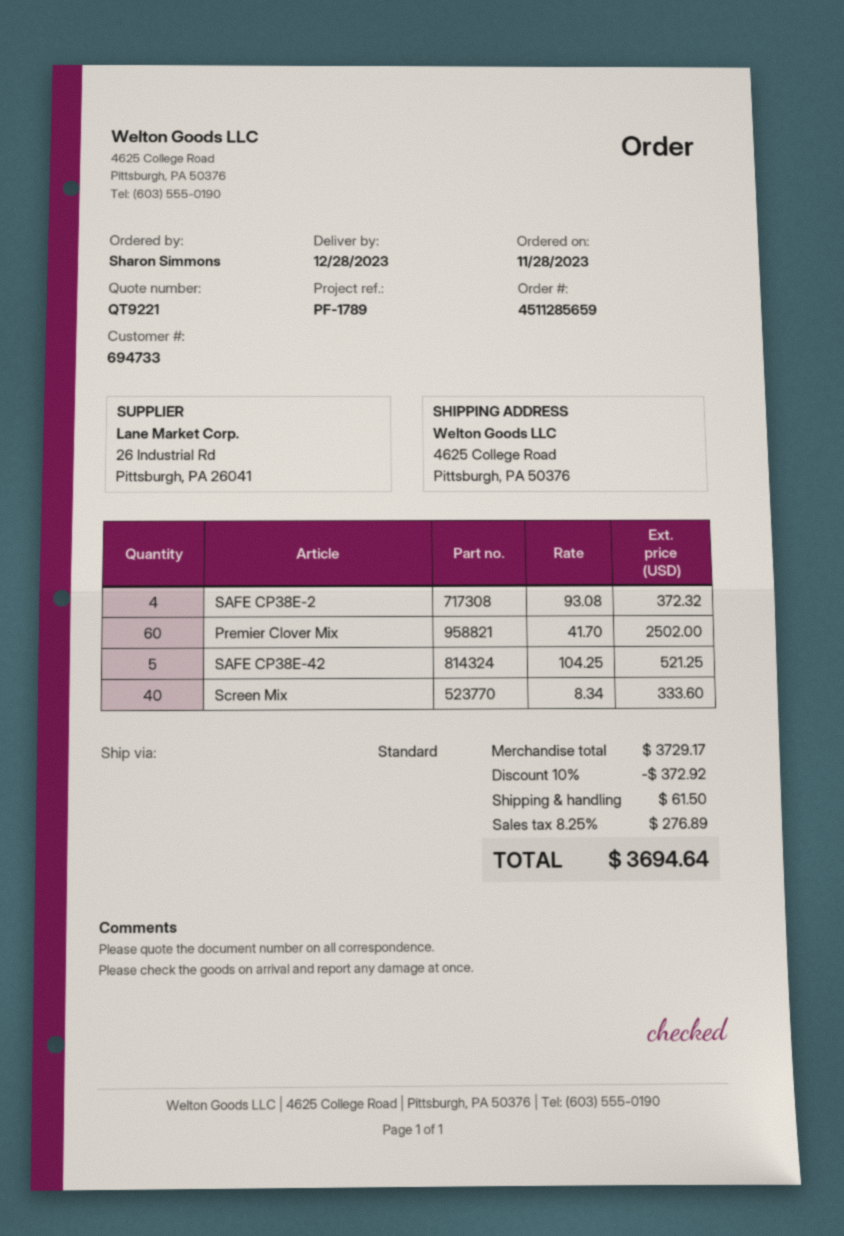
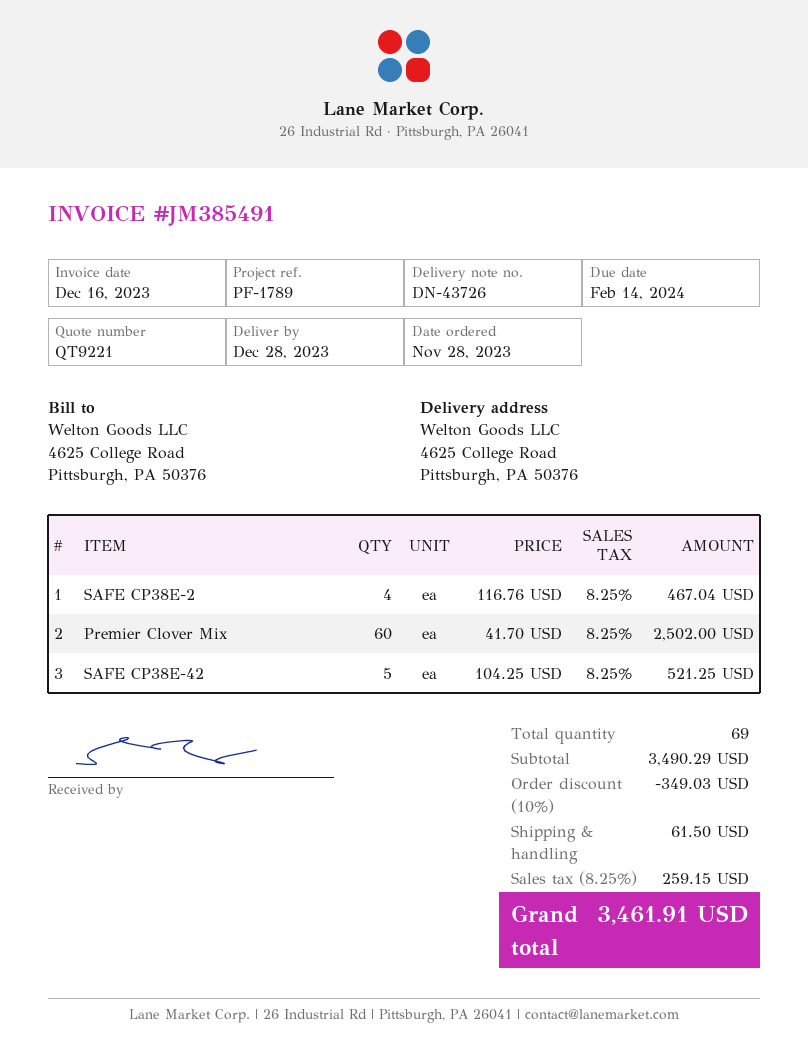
SAFE CP38E-2: 4 x 93.08 = 372.32 -> 4 x 116.76 = 467.04
Screen Mix: 40 x 8.34 = 333.60 -> none
subtotal: 3729.17 -> 3490.29
discount: 10% = 372.92 -> 10% = 349.03
tax: 8.25% = 276.89 -> 8.25% = 259.15
total: 3694.64 -> 3461.91

